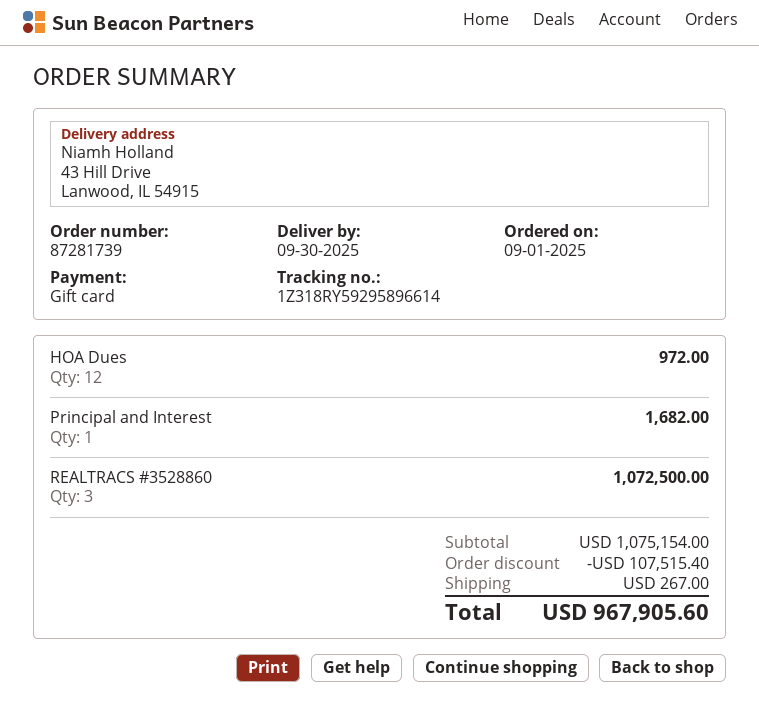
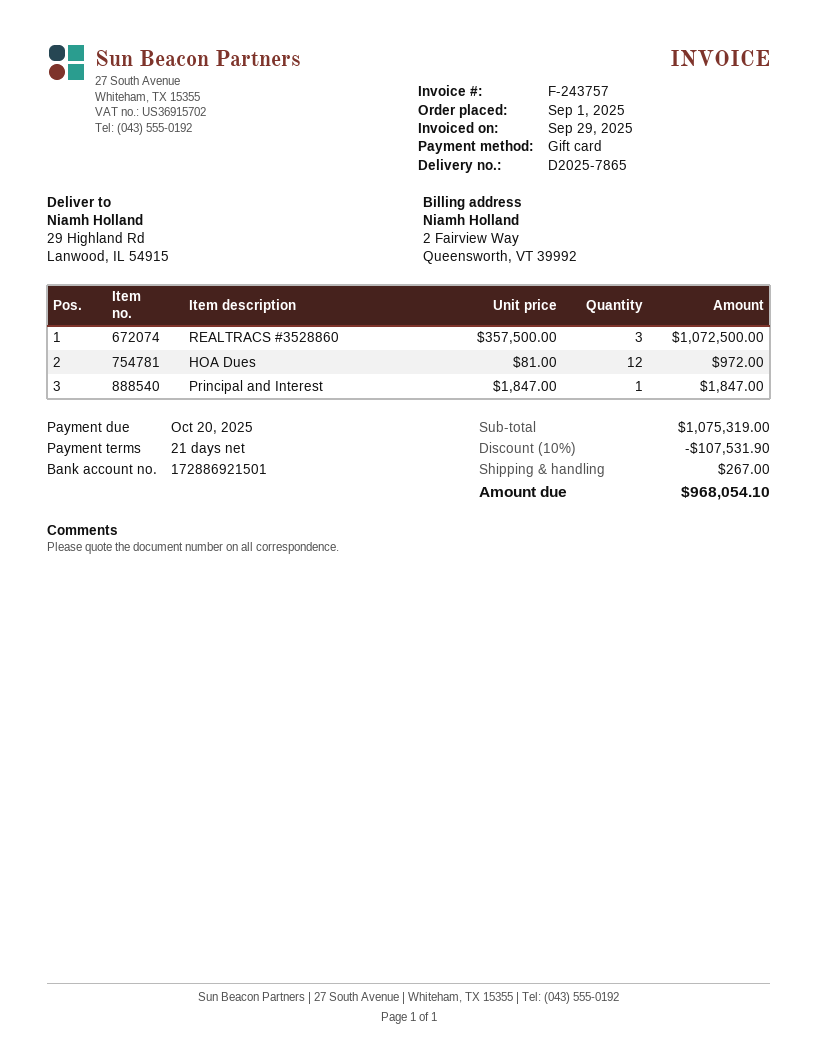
ship to: 43 Hill Drive, Lanwood, IL 54915 -> 29 Highland Rd, Lanwood, IL 54915
Principal and Interest: 1 for 1682.00 -> 1 for 1847.00
subtotal: 1075154.00 -> 1075319.00
discount: 107515.40 -> 107531.90
total: 967905.60 -> 968054.10

